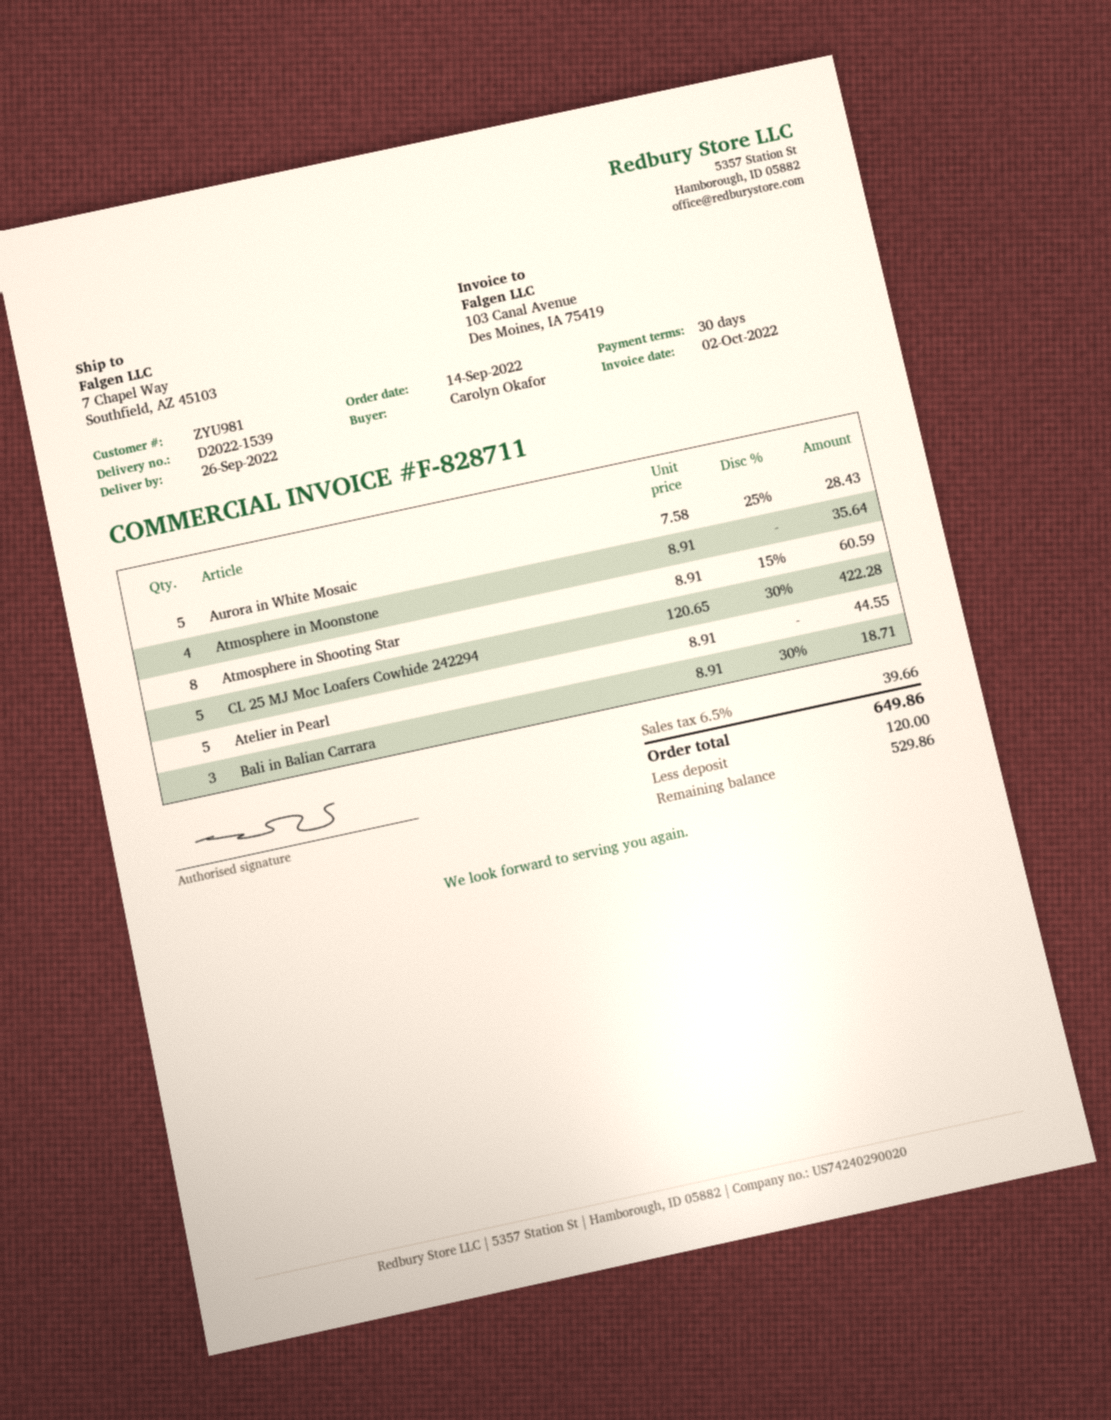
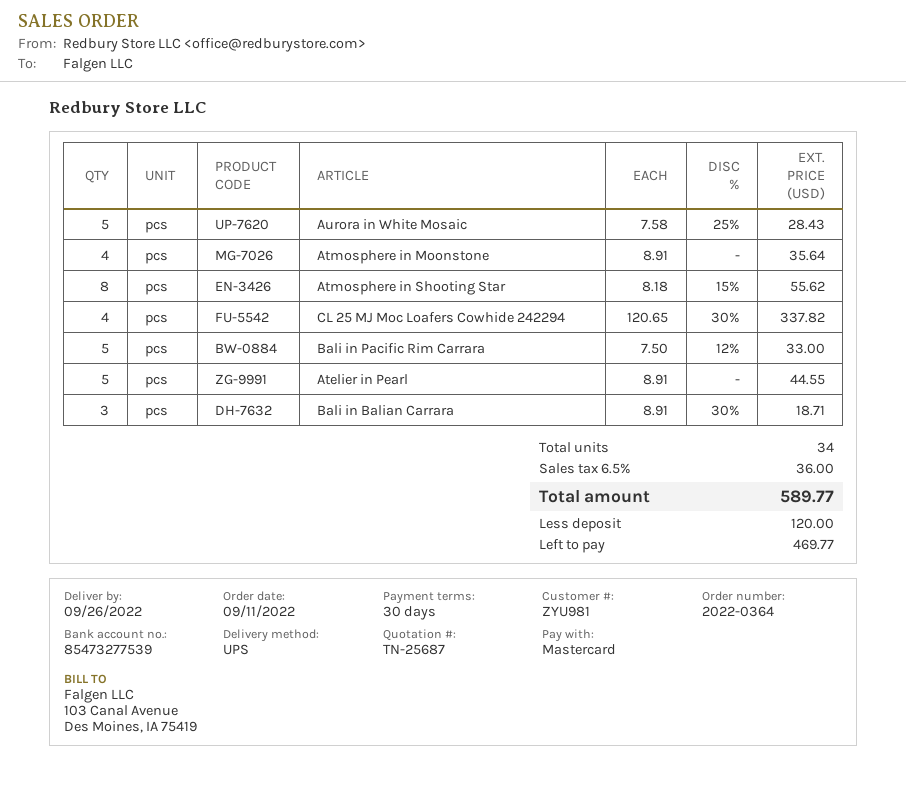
order date: 2022-09-14 -> 2022-09-11
Atmosphere in Shooting Star: 8 x 8.91 - 15% = 60.59 -> 8 x 8.18 - 15% = 55.62
CL 25 MJ Moc Loafers Cowhide 242294: 5 x 120.65 - 30% = 422.28 -> 4 x 120.65 - 30% = 337.82
Bali in Pacific Rim Carrara: none -> 5 x 7.50 - 12% = 33.00
tax: 6.5% = 39.66 -> 6.5% = 36.00
total: 649.86 -> 589.77
balance: 529.86 -> 469.77

